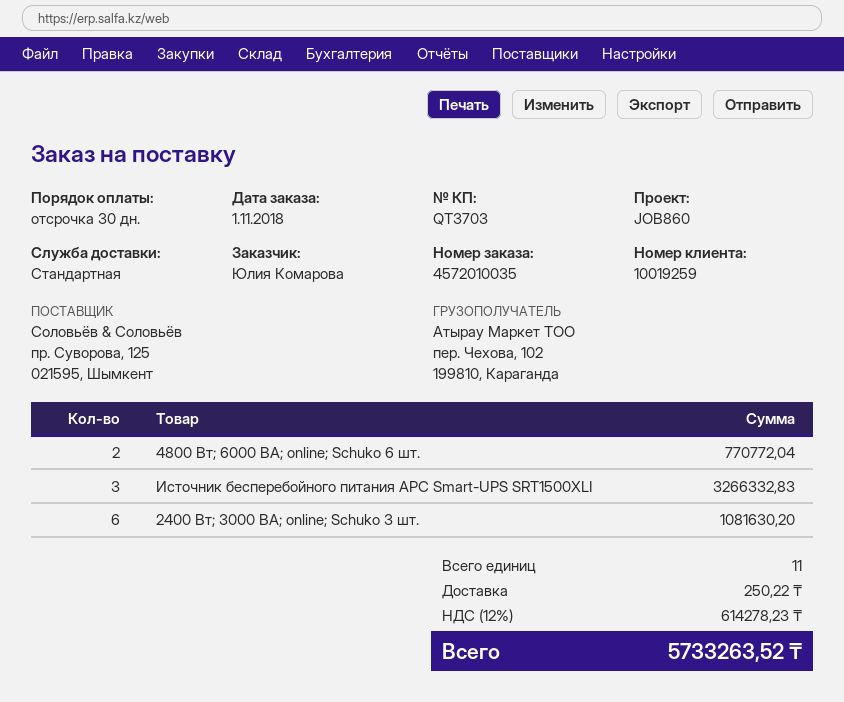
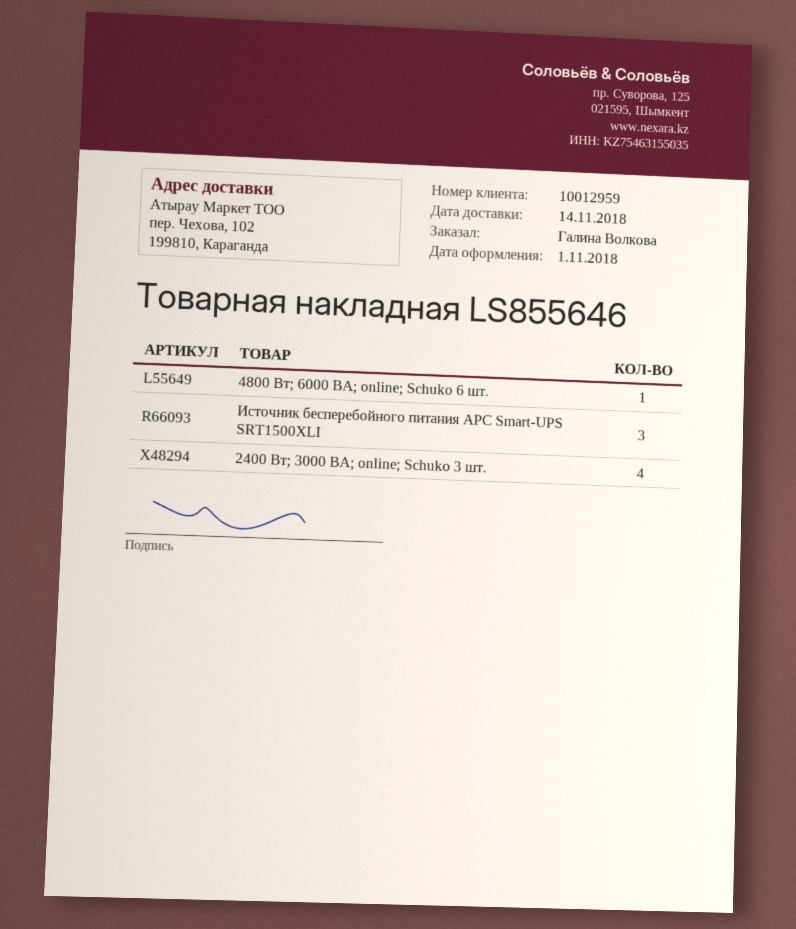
customer number: 10019259 -> 10012959
ordered by: Юлия Комарова -> Галина Волкова
4800 Вт; 6000 ВА; online; Schuko 6 шт.: 2 -> 1
2400 Вт; 3000 ВА; online; Schuko 3 шт.: 6 -> 4

